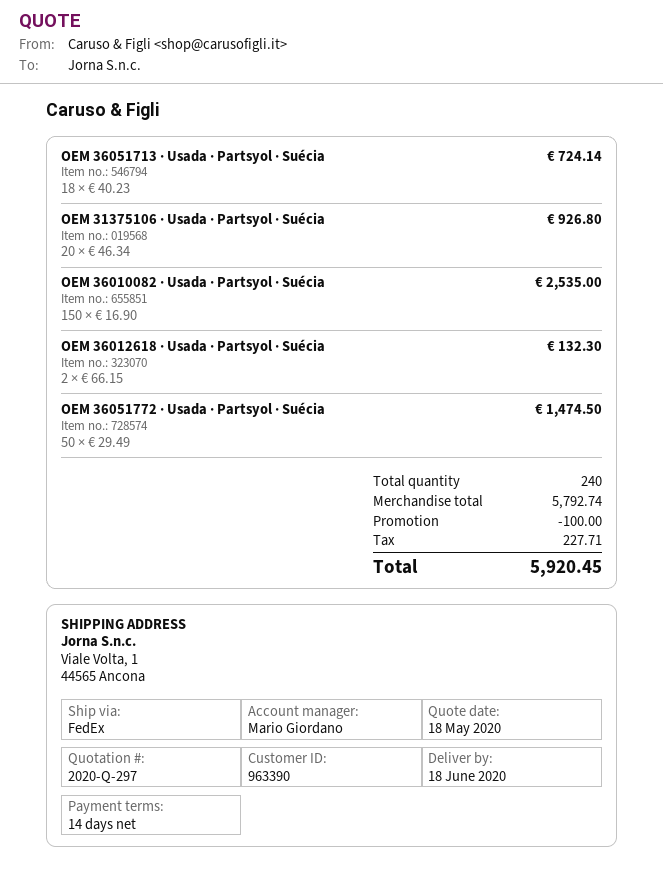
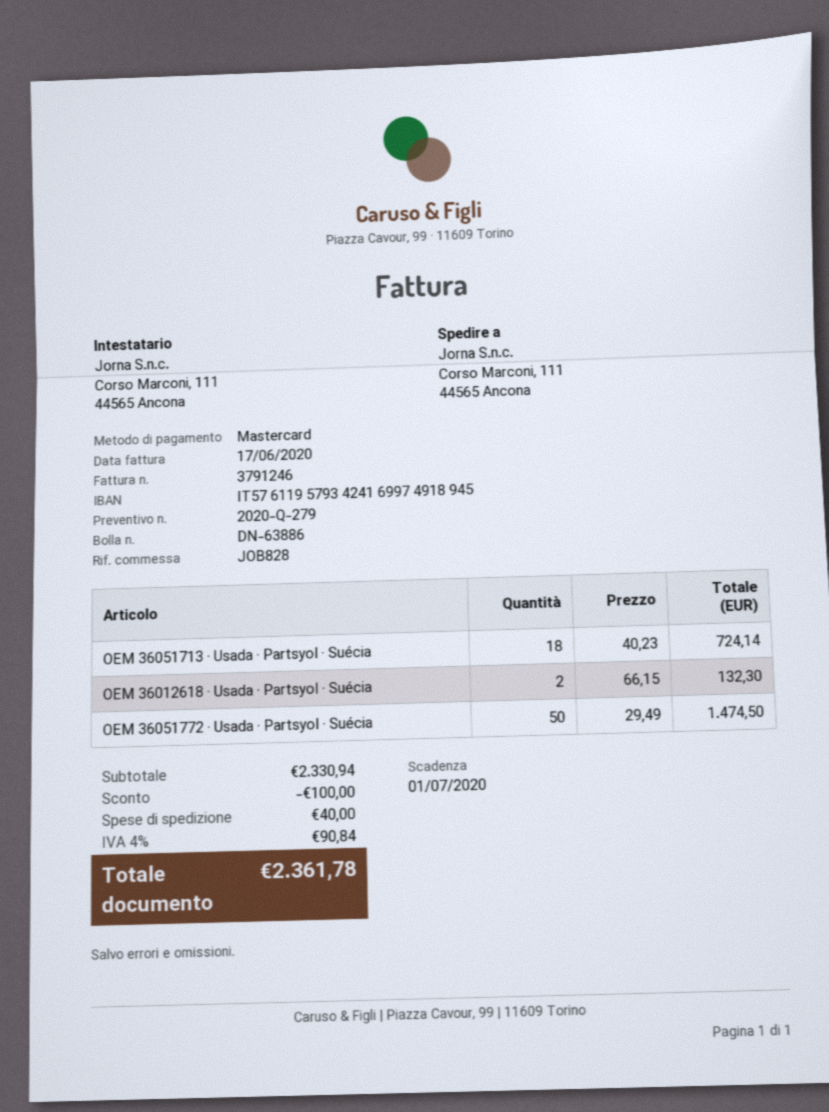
quote number: 2020-Q-297 -> 2020-Q-279
ship to: Viale Volta, 1, 44565 Ancona -> Corso Marconi, 111, 44565 Ancona
OEM 31375106 · Usada · Partsyol · Suécia: 20 x 46.34 = 926.80 -> none
OEM 36010082 · Usada · Partsyol · Suécia: 150 x 16.90 = 2535.00 -> none
subtotal: 5792.74 -> 2330.94
shipping: none -> 40.00
tax: 227.71 -> 90.84
total: 5920.45 -> 2361.78

